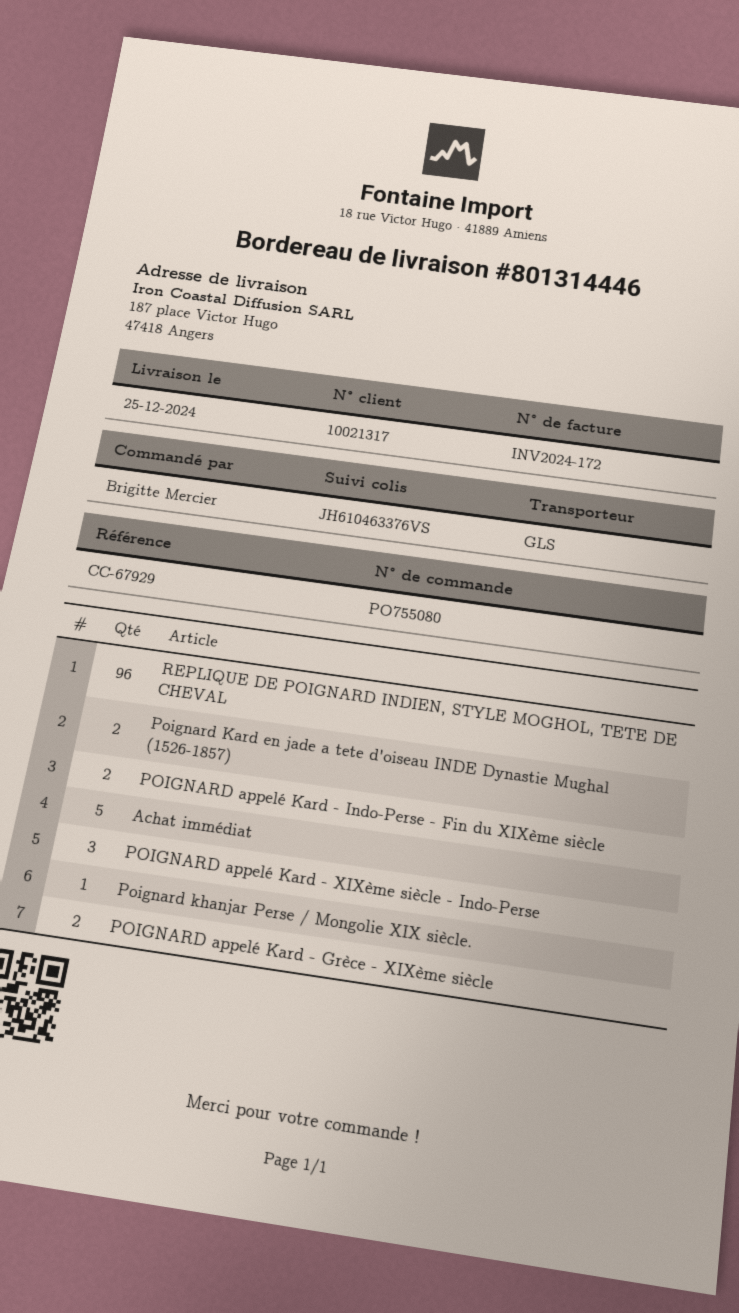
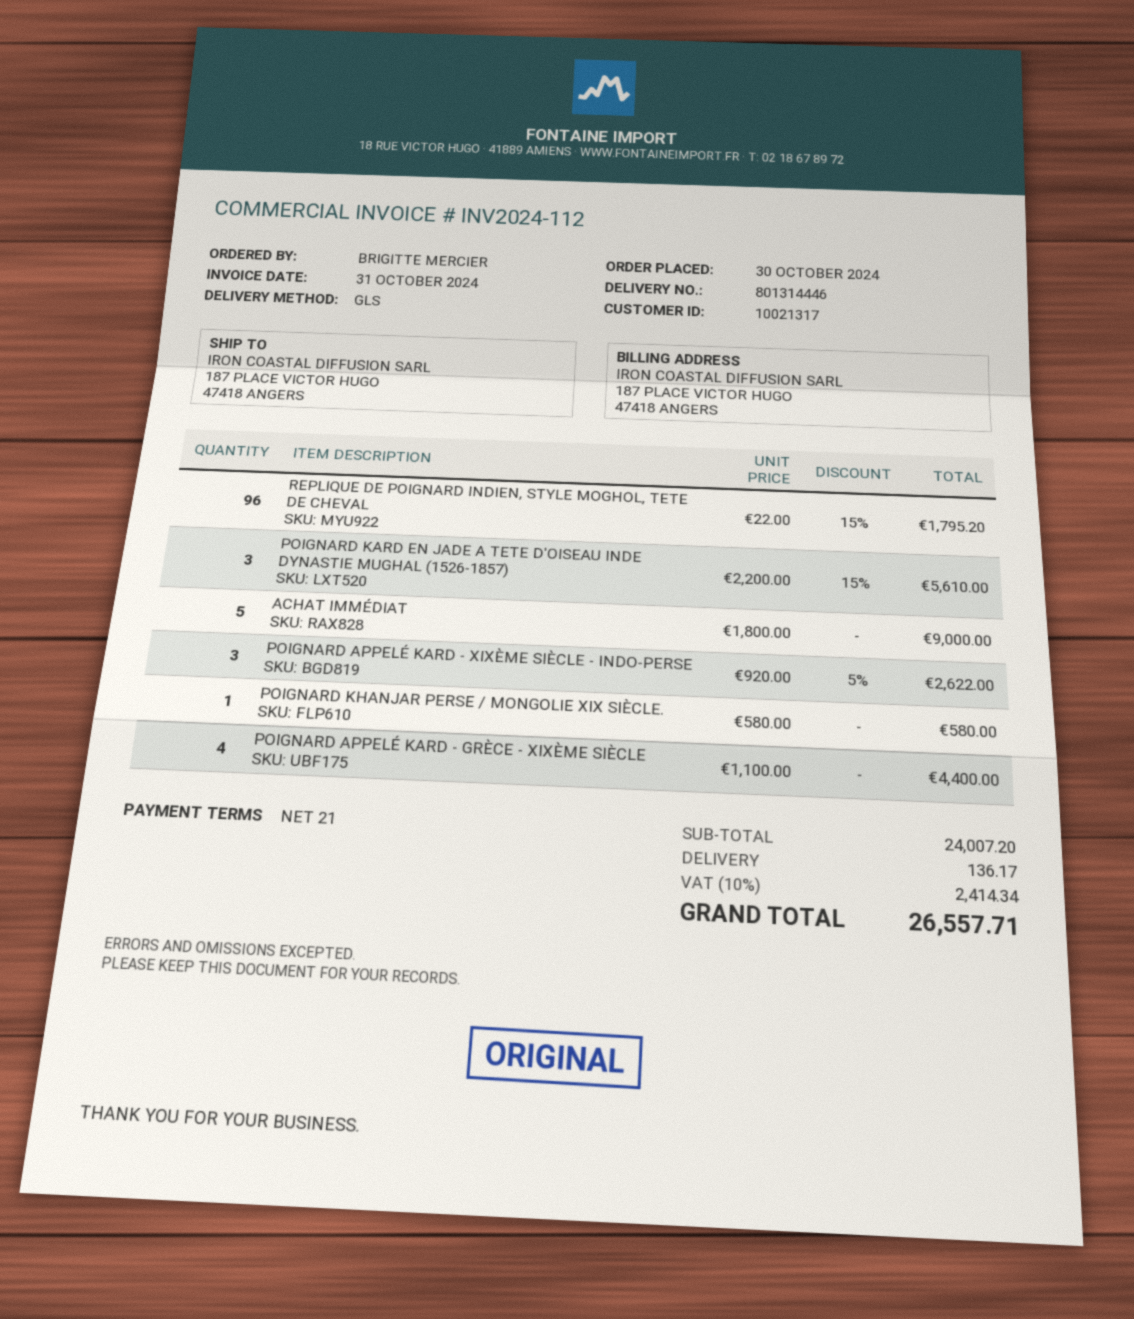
invoice number: INV2024-172 -> INV2024-112
Poignard Kard en jade a tete d'oiseau INDE Dynastie Mughal (1526-1857): 2 -> 3
POIGNARD appelé Kard - Indo-Perse - Fin du XIXème siècle: 2 -> none
POIGNARD appelé Kard - Grèce - XIXème siècle: 2 -> 4

